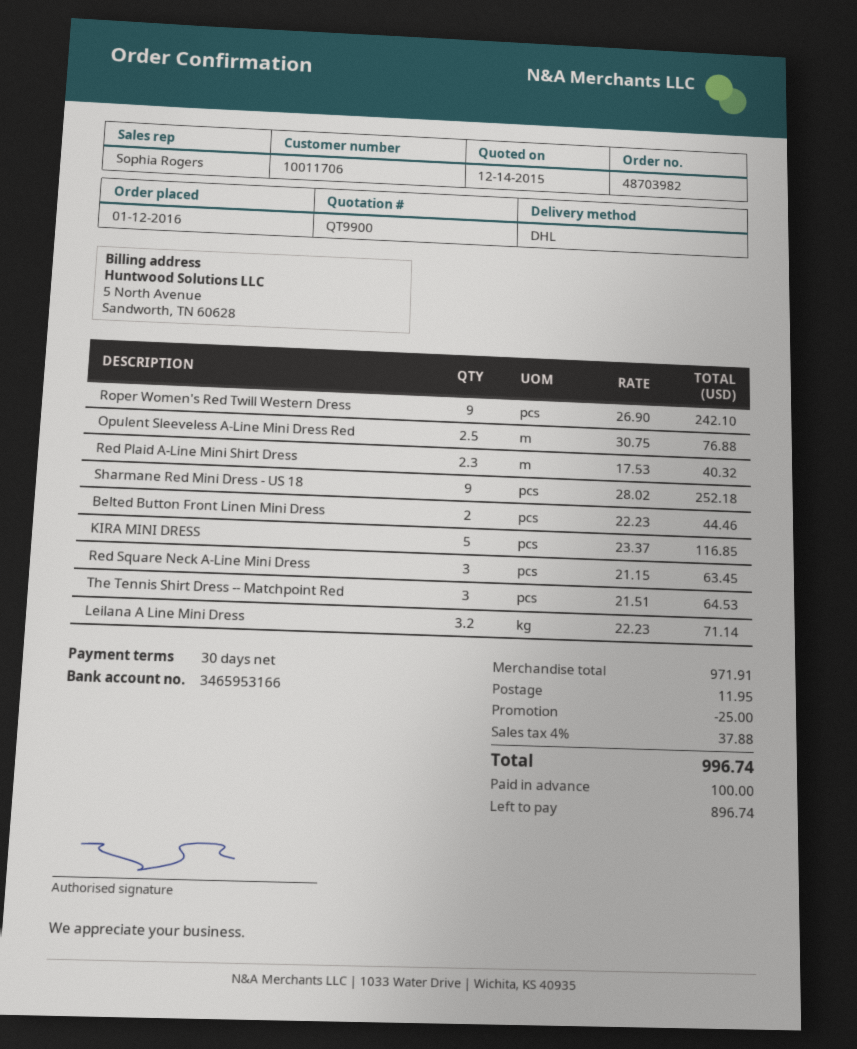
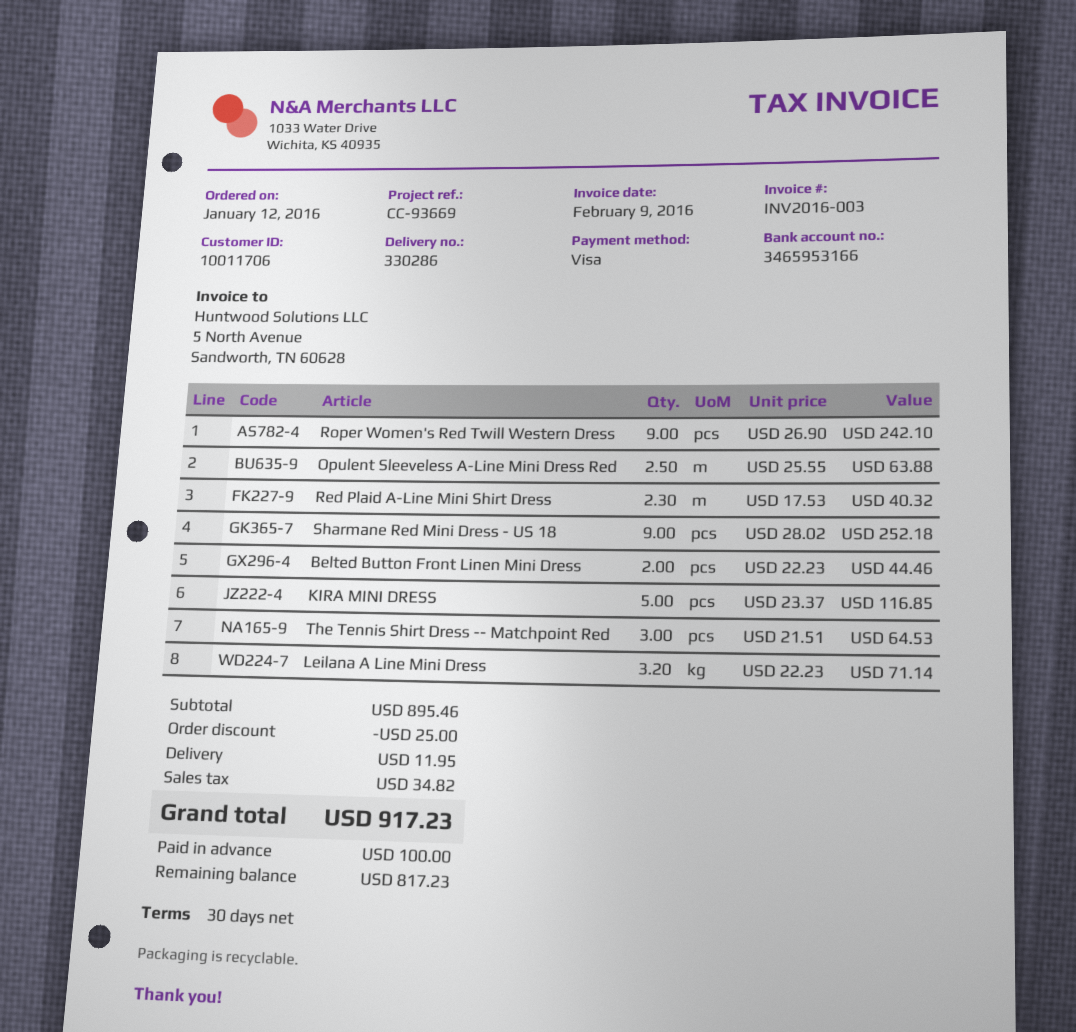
Opulent Sleeveless A-Line Mini Dress Red: 2.5 x 30.75 = 76.88 -> 2.5 x 25.55 = 63.88
Red Square Neck A-Line Mini Dress: 3 x 21.15 = 63.45 -> none
subtotal: 971.91 -> 895.46
tax: 37.88 -> 34.82
total: 996.74 -> 917.23
balance: 896.74 -> 817.23

